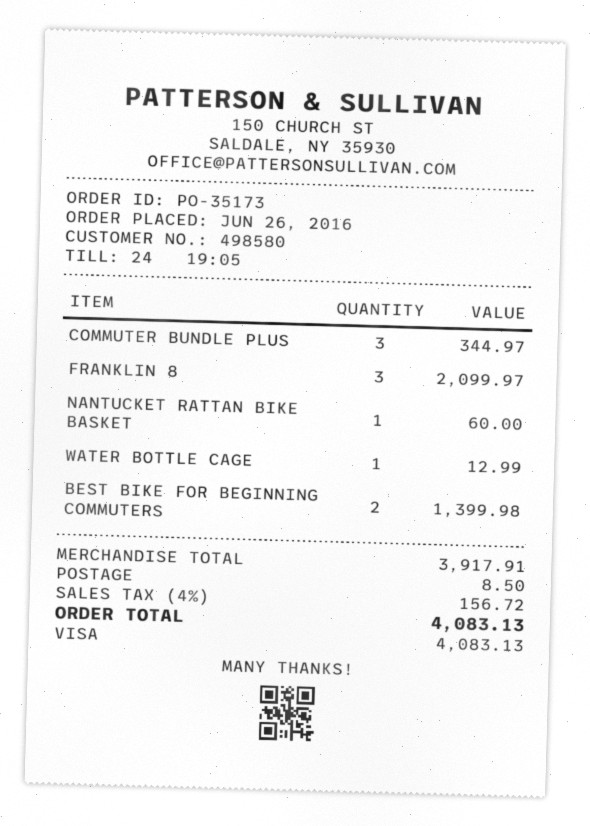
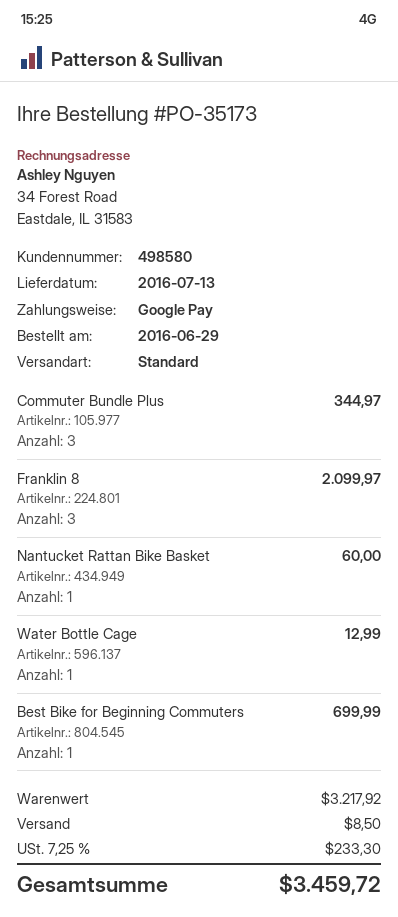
order date: 2016-06-26 -> 2016-06-29
payment method: Visa -> Google Pay
BEST BIKE FOR BEGINNING COMMUTERS: 2 for 1399.98 -> 1 for 699.99
subtotal: 3917.91 -> 3217.92
tax: 4% = 156.72 -> 7.25% = 233.30
total: 4083.13 -> 3459.72

